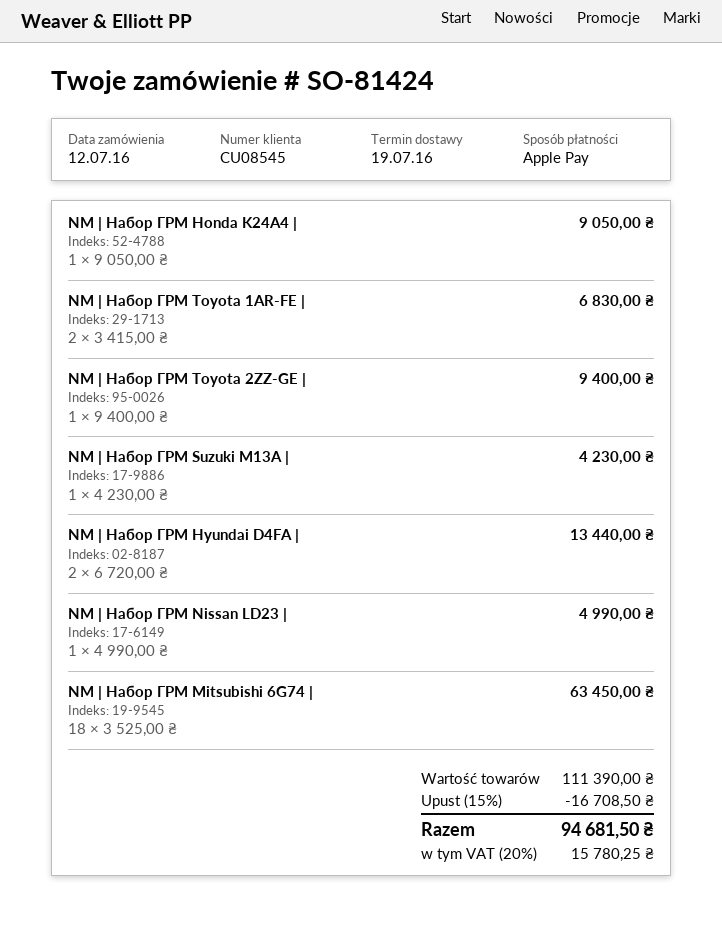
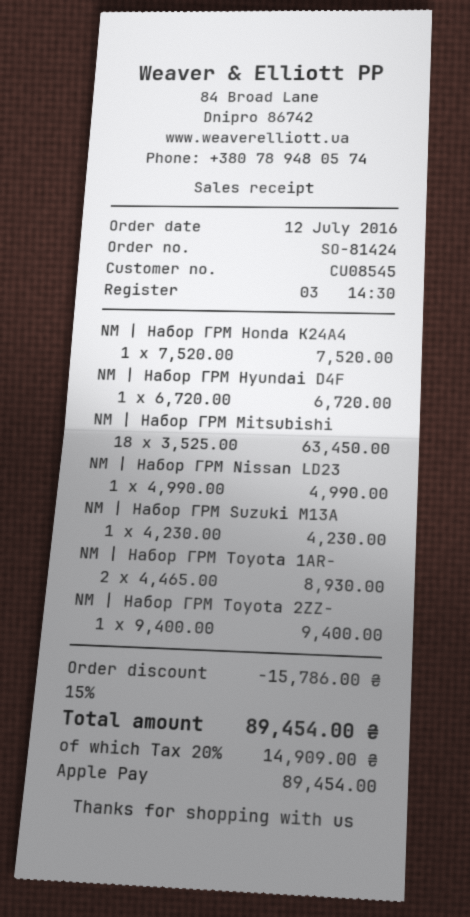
NM | Набор ГРМ Honda K24A4 |: 1 x 9050.00 = 9050.00 -> 1 x 7520.00 = 7520.00
NM | Набор ГРМ Toyota 1AR-FE |: 2 x 3415.00 = 6830.00 -> 2 x 4465.00 = 8930.00
NM | Набор ГРМ Hyundai D4FA |: 2 x 6720.00 = 13440.00 -> 1 x 6720.00 = 6720.00
discount: 15% = 16708.50 -> 15% = 15786.00
tax: 20% = 15780.25 -> 20% = 14909.00
total: 94681.50 -> 89454.00

